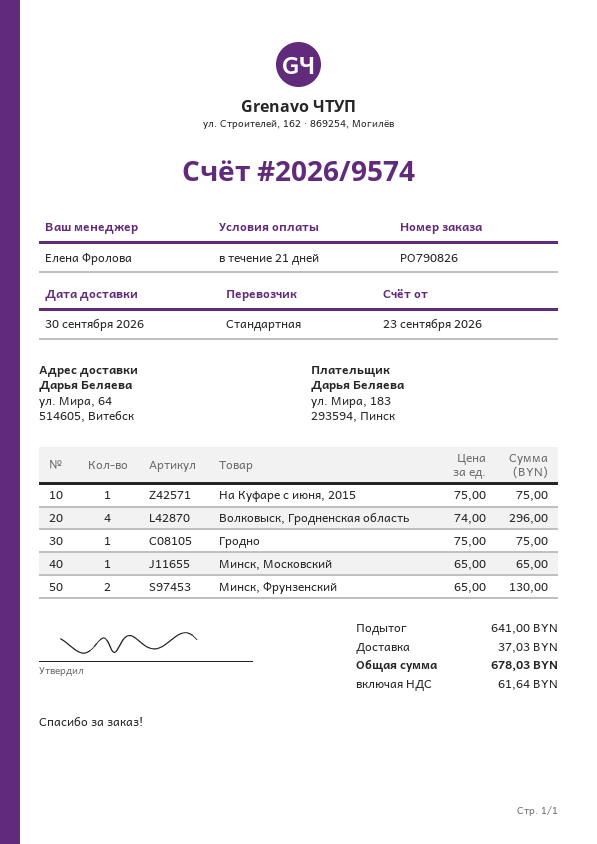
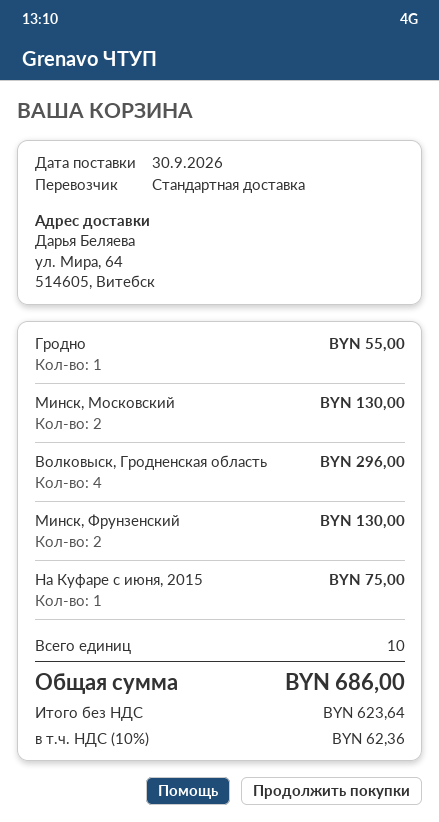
Гродно: 1 for 75.00 -> 1 for 55.00
Минск, Московский: 1 for 65.00 -> 2 for 130.00
shipping: 37.03 -> none
tax: 61.64 -> 62.36
total: 678.03 -> 686.00

